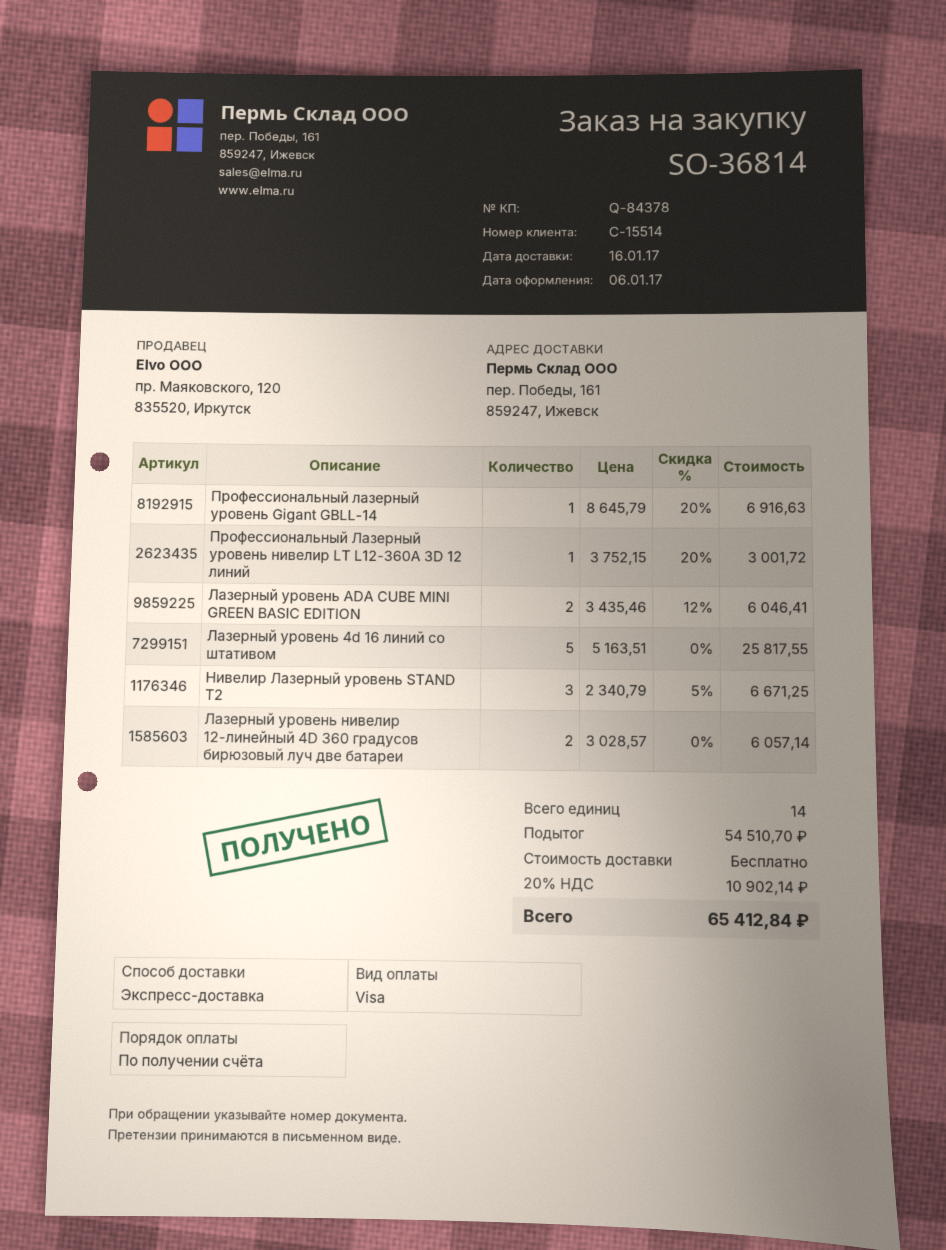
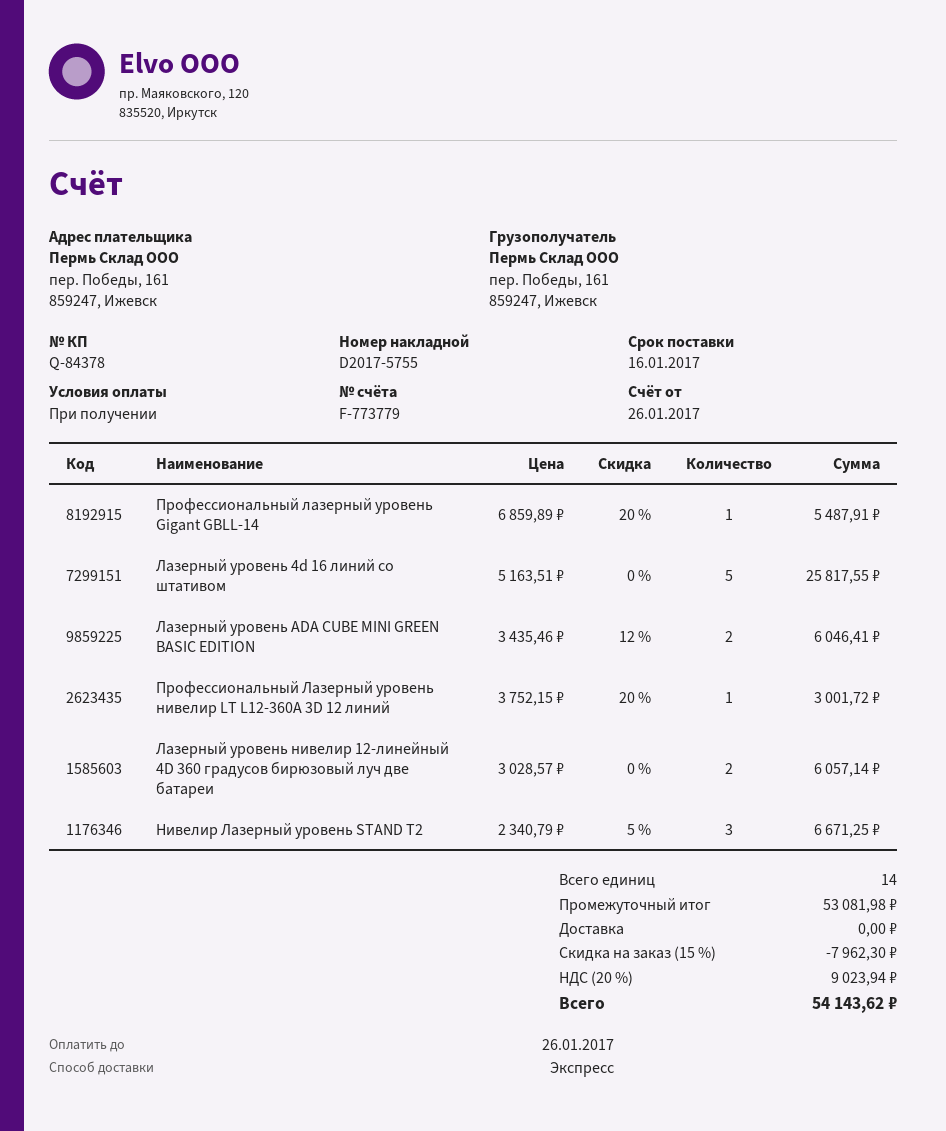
Профессиональный лазерный уровень Gigant GBLL-14: 1 x 8645.79 - 20% = 6916.63 -> 1 x 6859.89 - 20% = 5487.91
subtotal: 54510.70 -> 53081.98
discount: none -> 15% = 7962.30
tax: 20% = 10902.14 -> 20% = 9023.94
total: 65412.84 -> 54143.62

